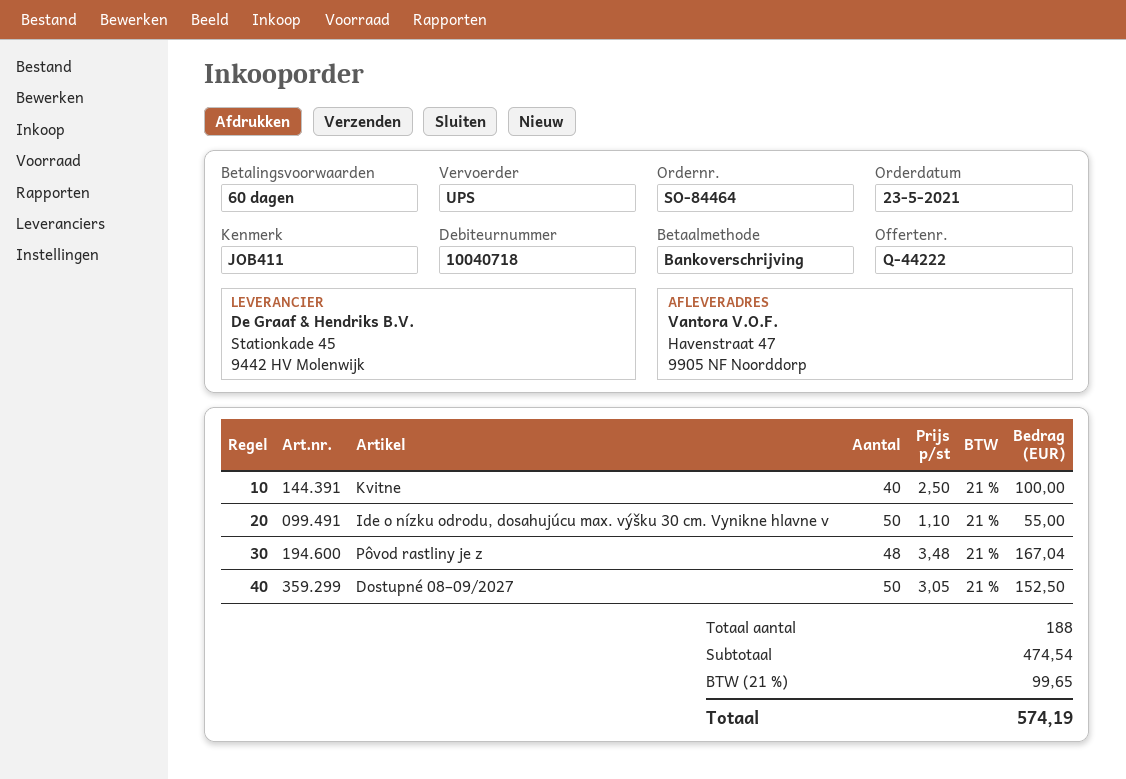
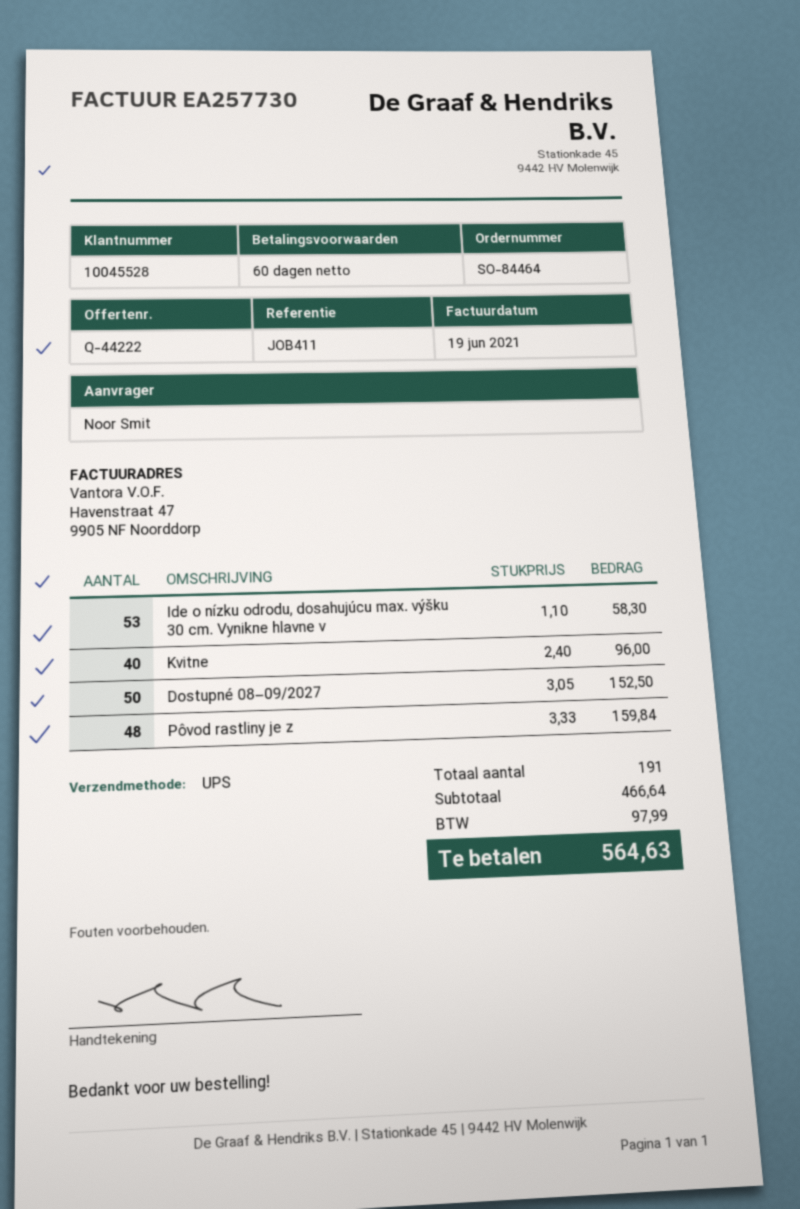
customer number: 10040718 -> 10045528
Kvitne: 40 x 2.50 = 100.00 -> 40 x 2.40 = 96.00
Ide o nízku odrodu, dosahujúcu max. výšku 30 cm. Vynikne hlavne v: 50 x 1.10 = 55.00 -> 53 x 1.10 = 58.30
Pôvod rastliny je z: 48 x 3.48 = 167.04 -> 48 x 3.33 = 159.84
total quantity: 188 -> 191
subtotal: 474.54 -> 466.64
tax: 99.65 -> 97.99
total: 574.19 -> 564.63

